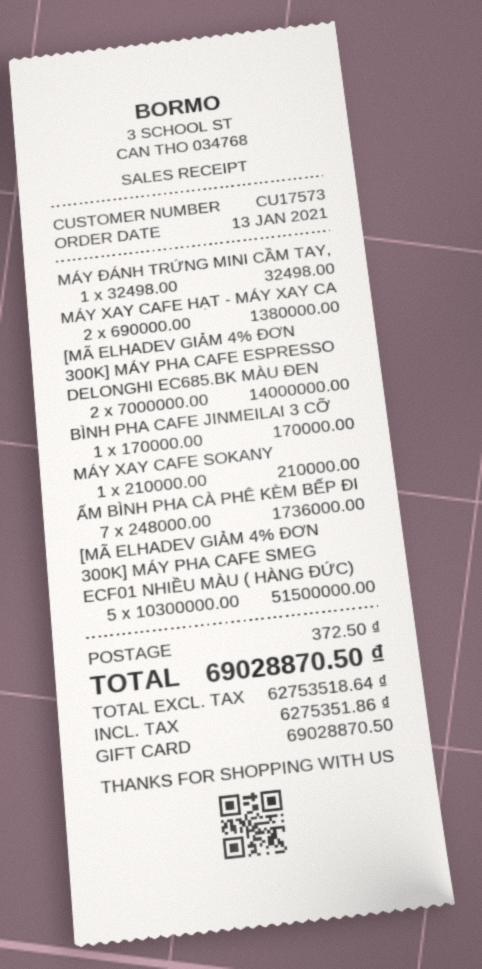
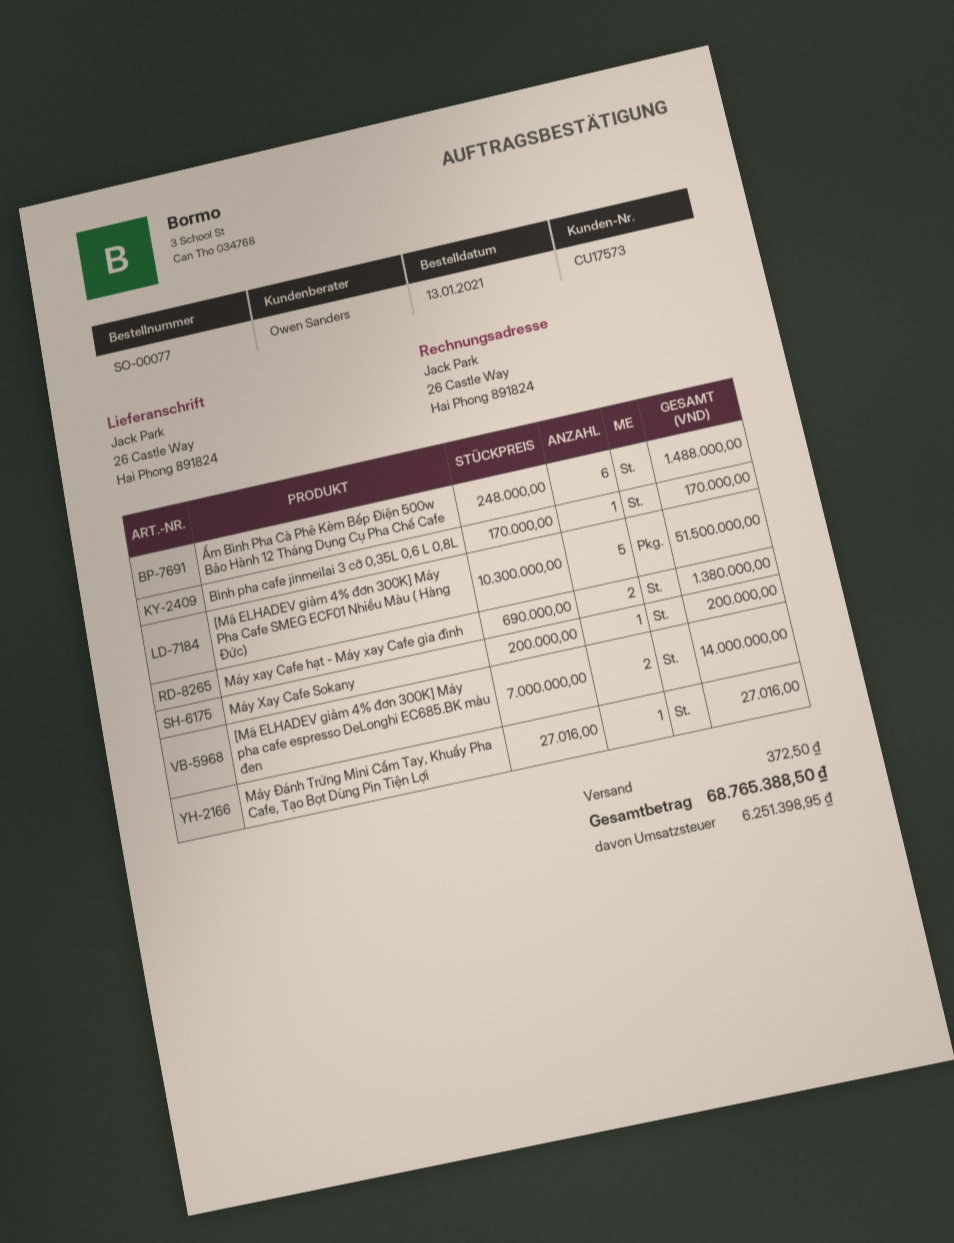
MÁY ĐÁNH TRỨNG MINI CẦM TAY,: 1 x 32498.00 = 32498.00 -> 1 x 27016.00 = 27016.00
MÁY XAY CAFE SOKANY: 1 x 210000.00 = 210000.00 -> 1 x 200000.00 = 200000.00
ẤM BÌNH PHA CÀ PHÊ KÈM BẾP ĐI: 7 x 248000.00 = 1736000.00 -> 6 x 248000.00 = 1488000.00
tax: 6275351.86 -> 6251398.95
total: 69028870.50 -> 68765388.50

